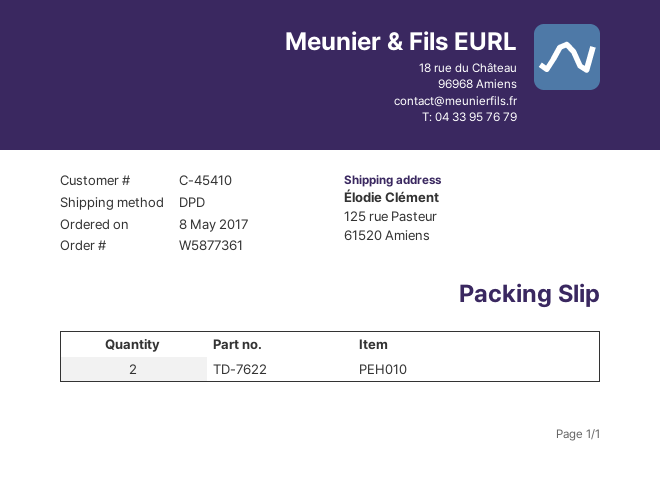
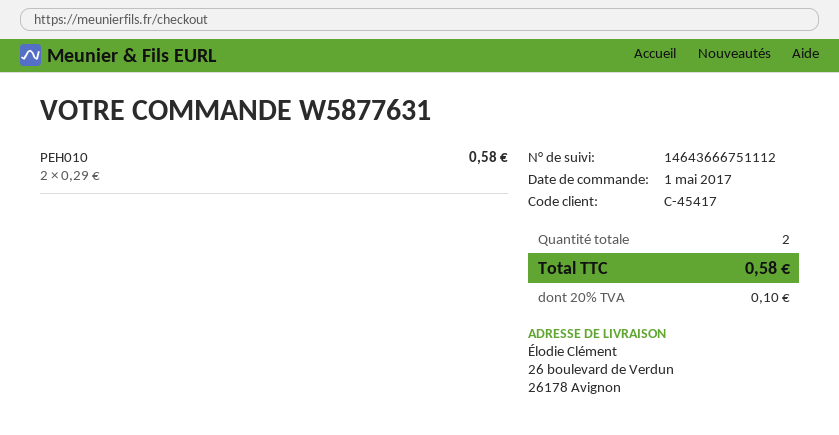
order number: W5877361 -> W5877631
order date: 2017-05-08 -> 2017-05-01
customer number: C-45410 -> C-45417
ship to: 125 rue Pasteur, 61520 Amiens -> 26 boulevard de Verdun, 26178 Avignon

